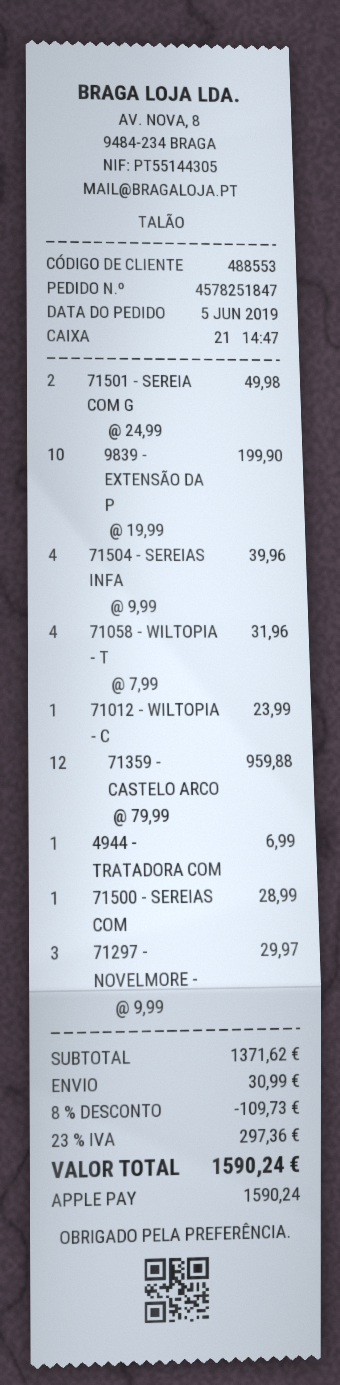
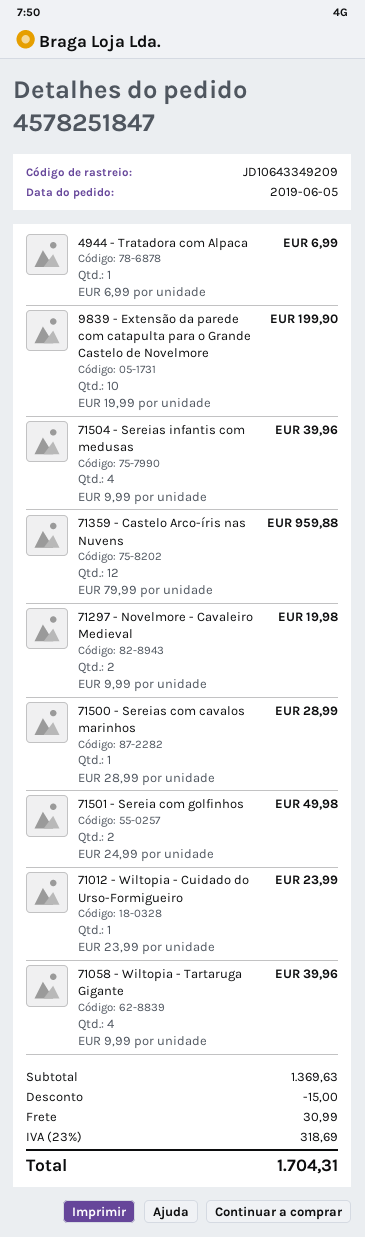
71058 - WILTOPIA - T: 4 x 7.99 = 31.96 -> 4 x 9.99 = 39.96
71297 - NOVELMORE -: 3 x 9.99 = 29.97 -> 2 x 9.99 = 19.98
subtotal: 1371.62 -> 1369.63
discount: 109.73 -> 15.00
tax: 23% = 297.36 -> 23% = 318.69
total: 1590.24 -> 1704.31

